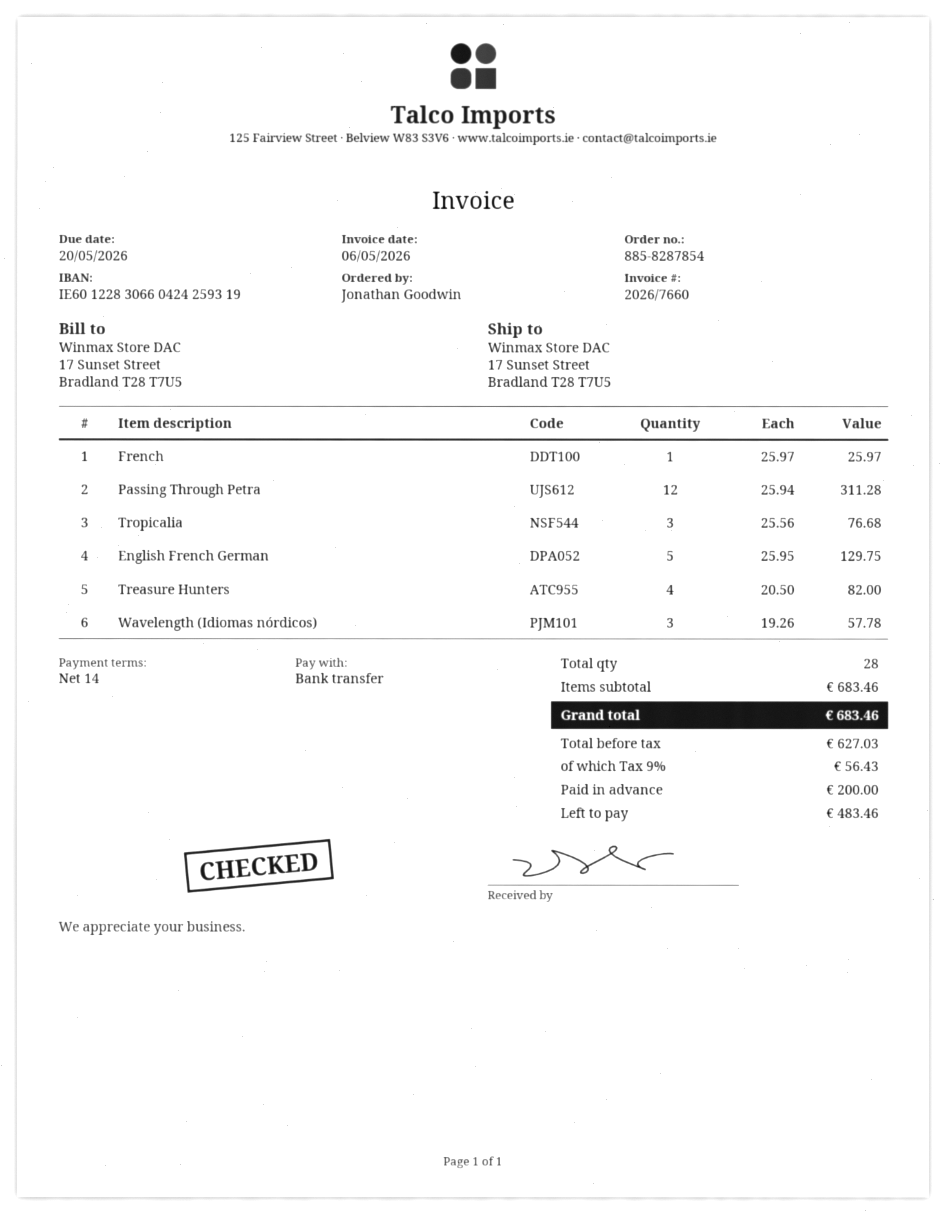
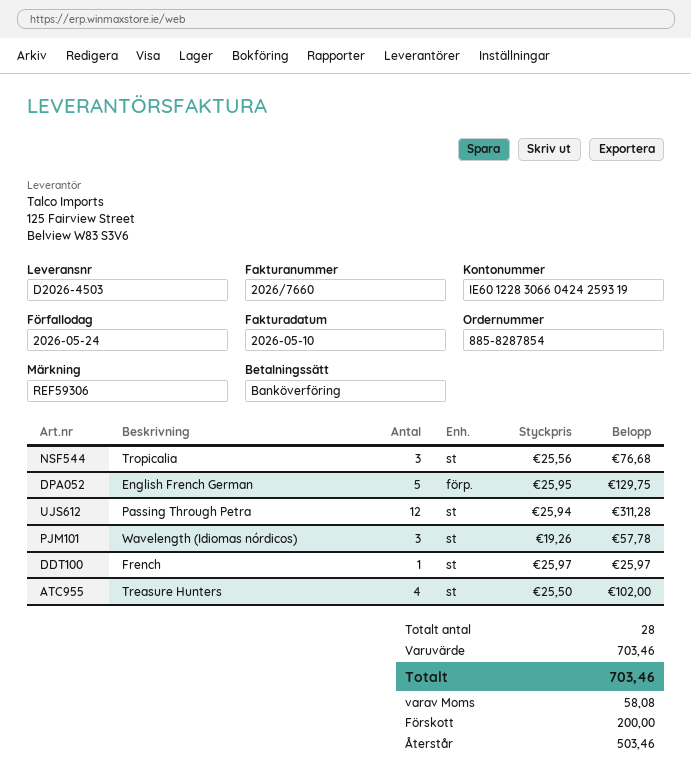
invoice date: 2026-05-06 -> 2026-05-10
due date: 2026-05-20 -> 2026-05-24
Treasure Hunters: 4 x 20.50 = 82.00 -> 4 x 25.50 = 102.00
subtotal: 683.46 -> 703.46
tax: 56.43 -> 58.08
total: 683.46 -> 703.46
balance: 483.46 -> 503.46

